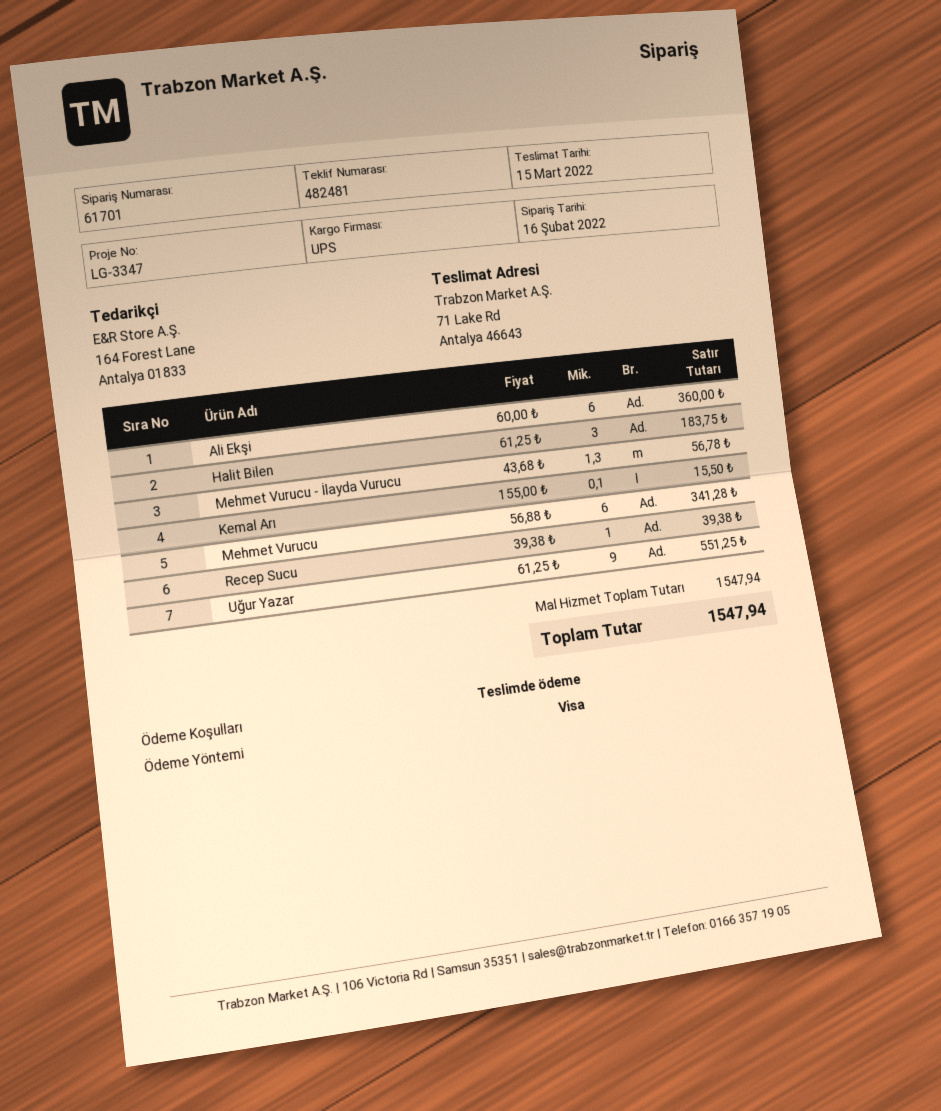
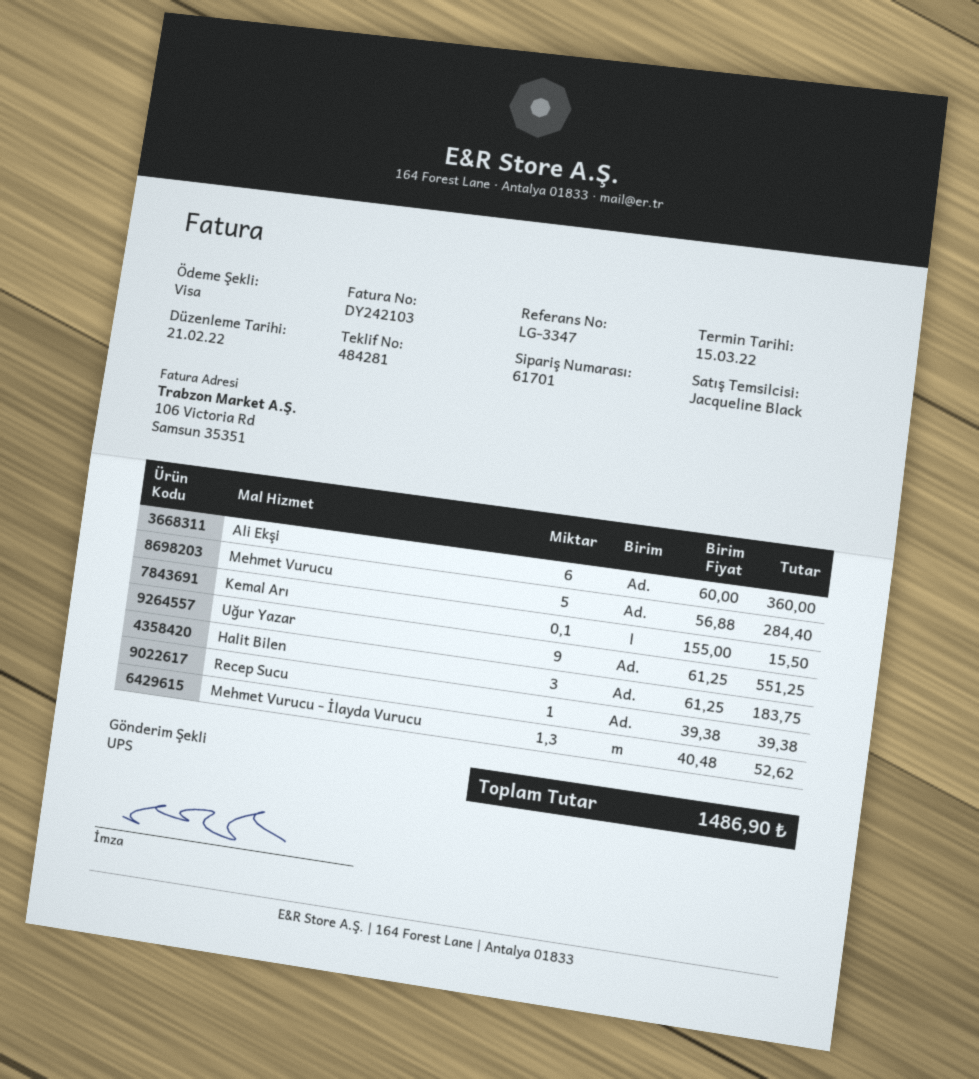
quote number: 482481 -> 484281
Mehmet Vurucu - İlayda Vurucu: 1.3 x 43.68 = 56.78 -> 1.3 x 40.48 = 52.62
Mehmet Vurucu: 6 x 56.88 = 341.28 -> 5 x 56.88 = 284.40
total: 1547.94 -> 1486.90

